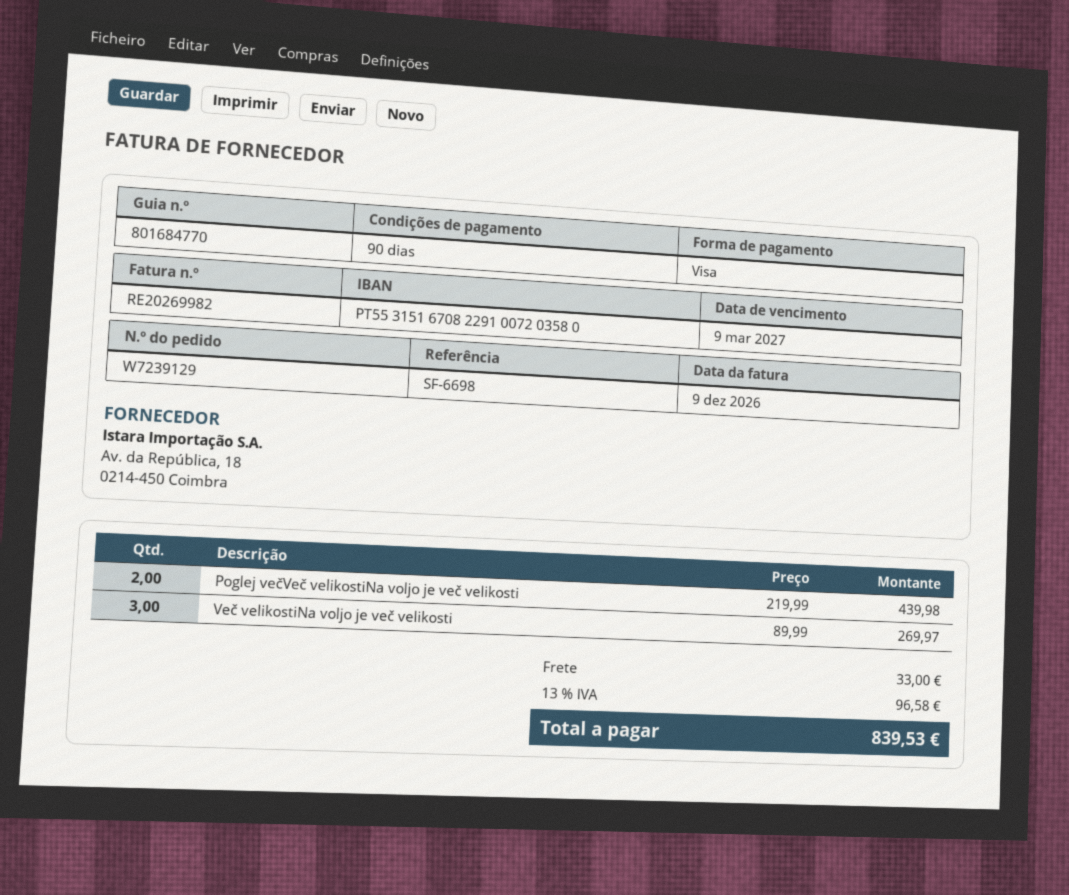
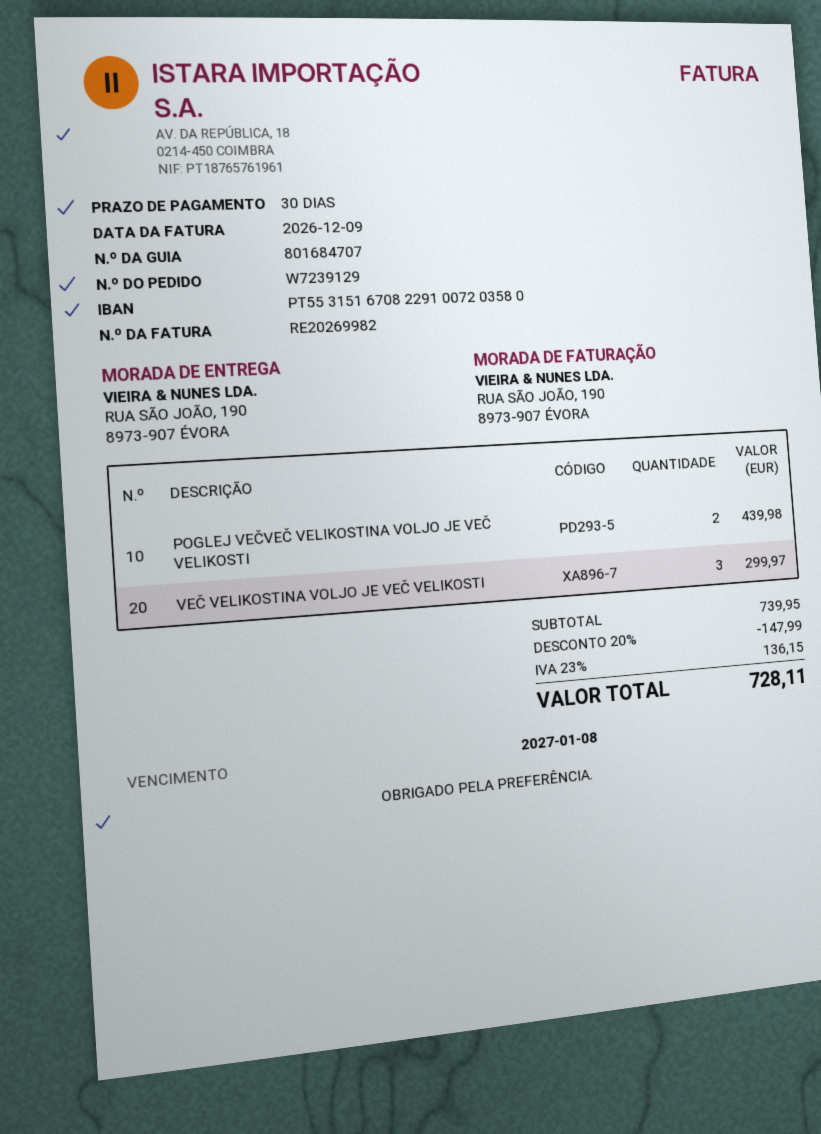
delivery note number: 801684770 -> 801684707
payment terms: 90 days -> 30 days
due date: 2027-03-09 -> 2027-01-08
Več velikostiNa voljo je več velikosti: 3 for 269.97 -> 3 for 299.97
discount: none -> 20% = 147.99
shipping: 33.00 -> none
tax: 13% = 96.58 -> 23% = 136.15
total: 839.53 -> 728.11

